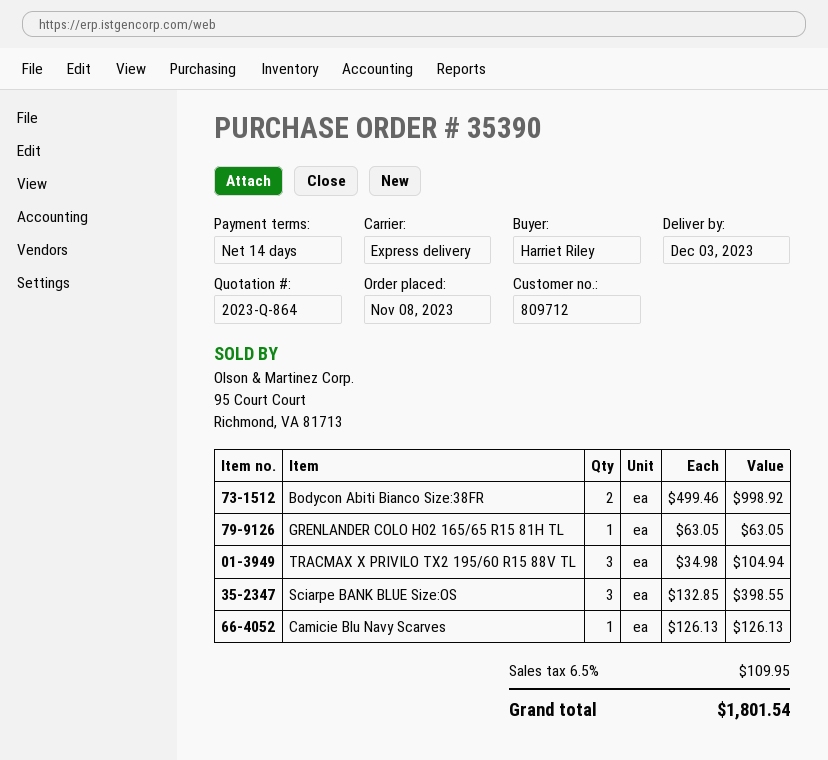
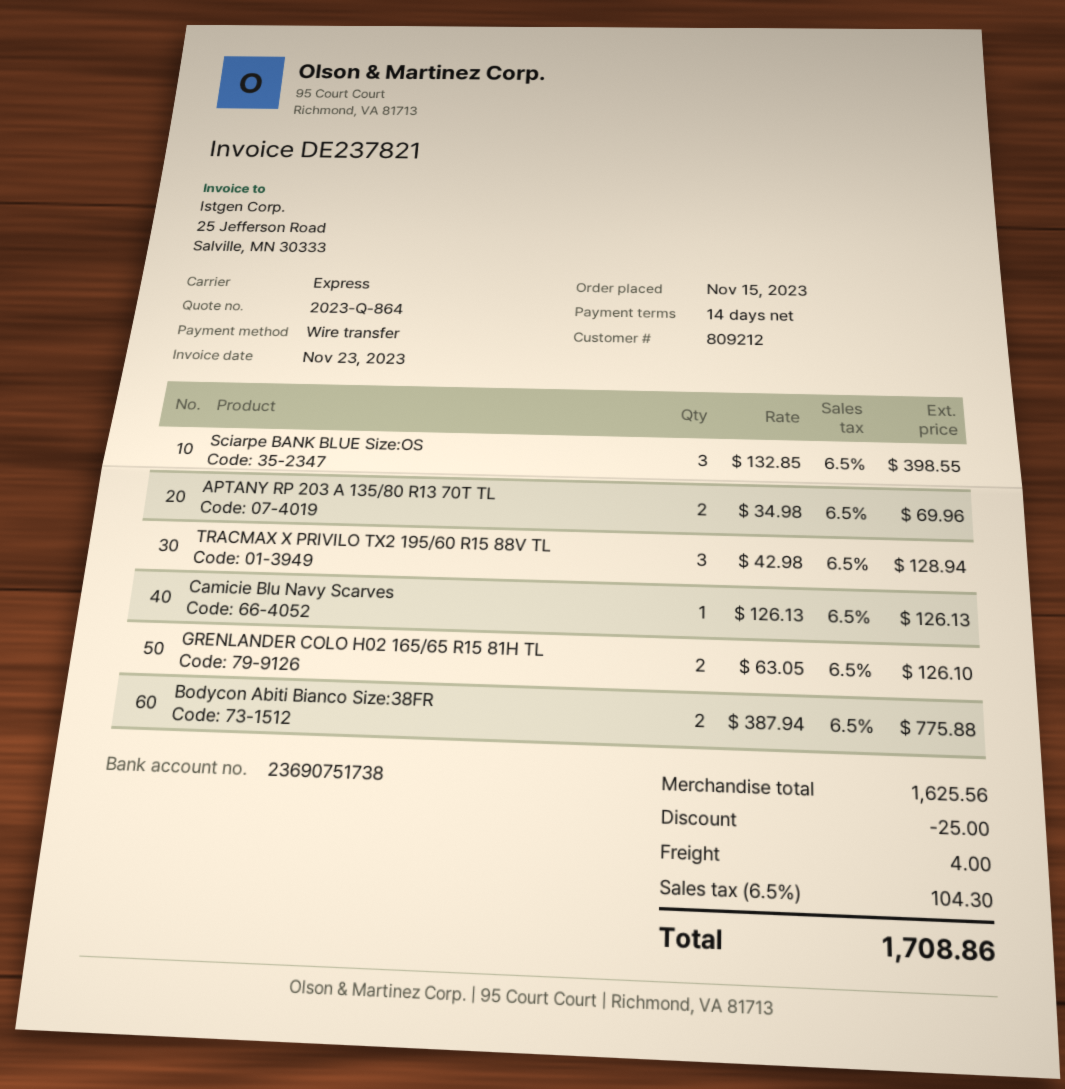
order date: 2023-11-08 -> 2023-11-15
customer number: 809712 -> 809212
Bodycon Abiti Bianco Size:38FR: 2 x 499.46 = 998.92 -> 2 x 387.94 = 775.88
GRENLANDER COLO H02 165/65 R15 81H TL: 1 x 63.05 = 63.05 -> 2 x 63.05 = 126.10
TRACMAX X PRIVILO TX2 195/60 R15 88V TL: 3 x 34.98 = 104.94 -> 3 x 42.98 = 128.94
APTANY RP 203 A 135/80 R13 70T TL: none -> 2 x 34.98 = 69.96
discount: none -> 25.00
shipping: none -> 4.00
tax: 6.5% = 109.95 -> 6.5% = 104.30
total: 1801.54 -> 1708.86

